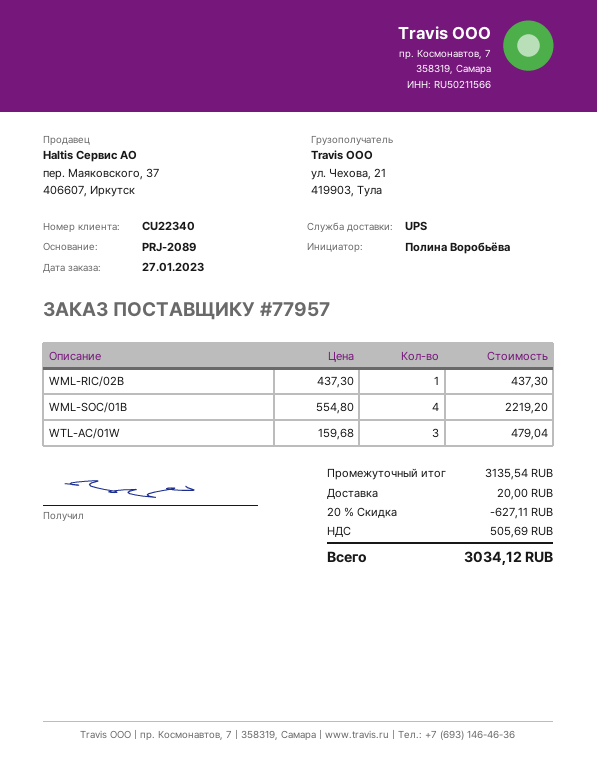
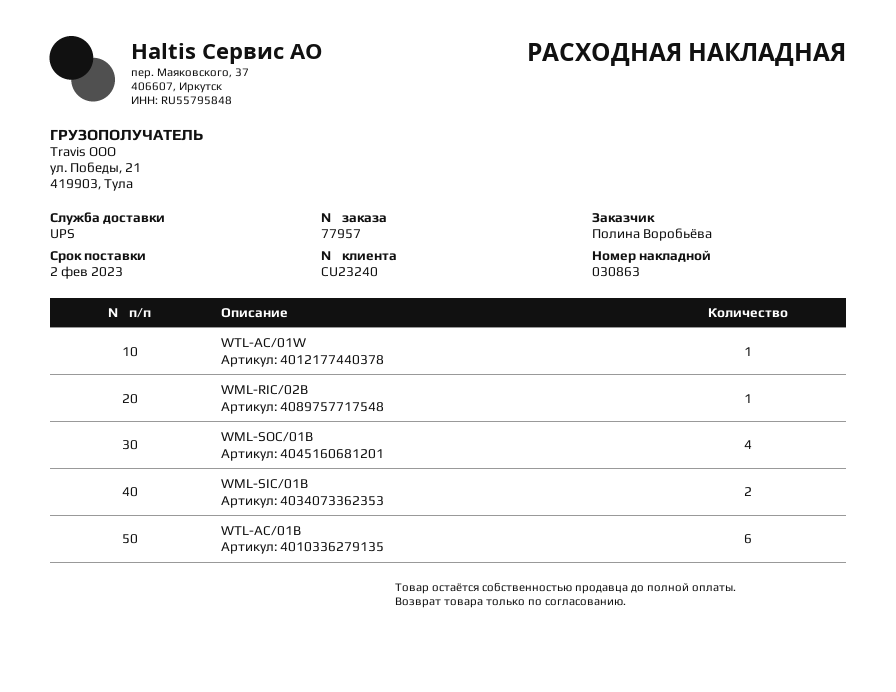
customer number: CU22340 -> CU23240
ship to: ул. Чехова, 21, 419903, Тула -> ул. Победы, 21, 419903, Тула
WTL-AC/01W: 3 -> 1
WML-SIC/01B: none -> 2
WTL-AC/01B: none -> 6

